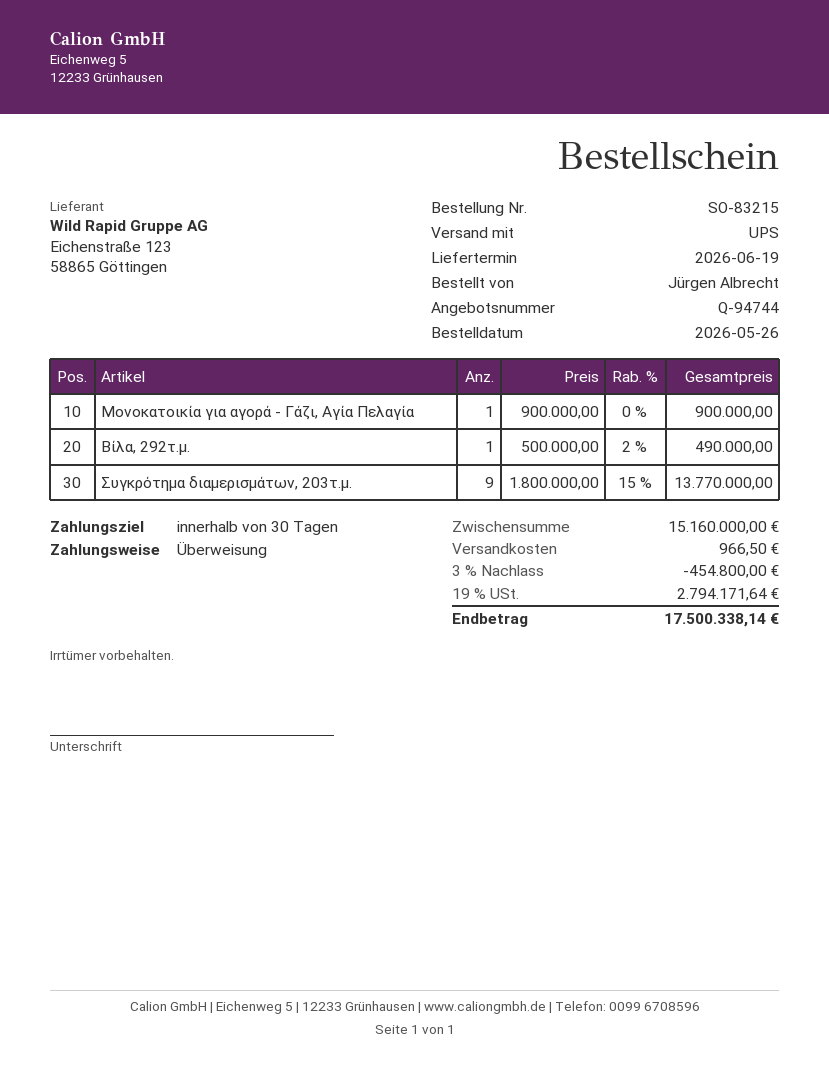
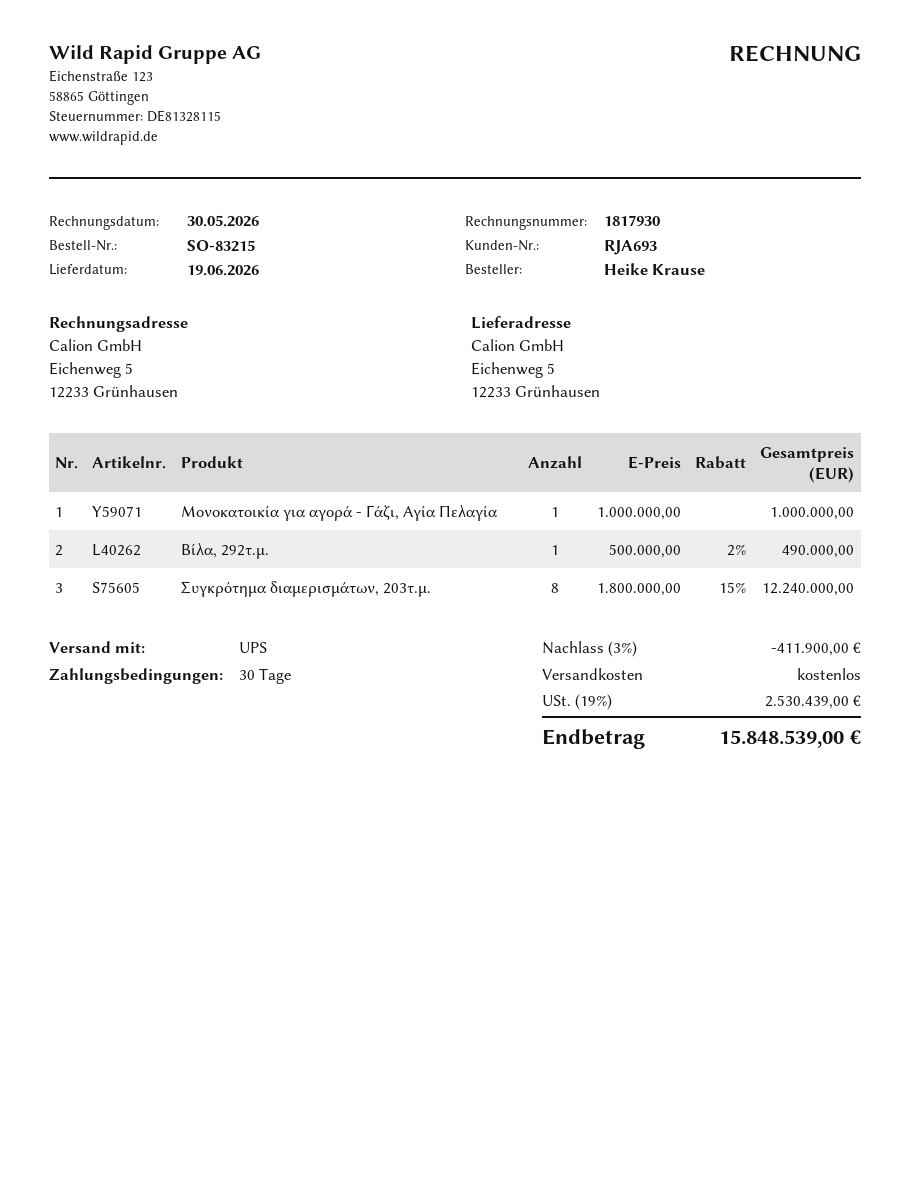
ordered by: Jürgen Albrecht -> Heike Krause
Μονοκατοικία για αγορά - Γάζι, Αγία Πελαγία: 1 x 900000.00 = 900000.00 -> 1 x 1000000.00 = 1000000.00
Συγκρότημα διαμερισμάτων, 203τ.μ.: 9 x 1800000.00 - 15% = 13770000.00 -> 8 x 1800000.00 - 15% = 12240000.00
discount: 3% = 454800.00 -> 3% = 411900.00
shipping: 966.50 -> 0.00
tax: 19% = 2794171.64 -> 19% = 2530439.00
total: 17500338.14 -> 15848539.00

